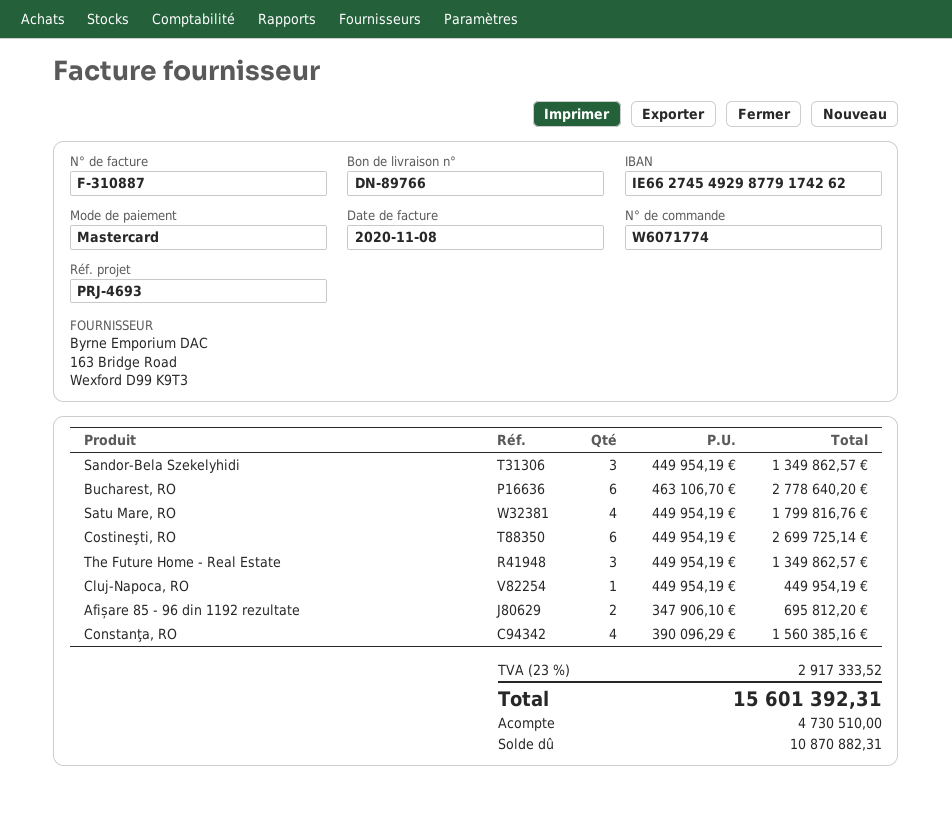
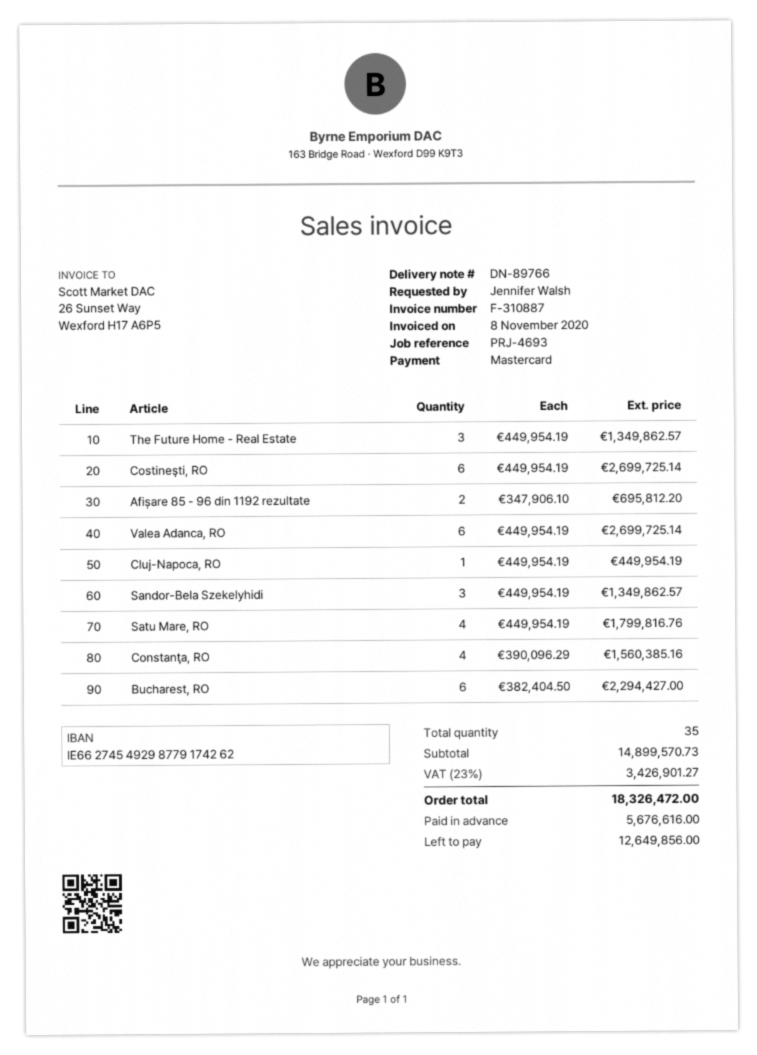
Bucharest, RO: 6 x 463106.70 = 2778640.20 -> 6 x 382404.50 = 2294427.00
Valea Adanca, RO: none -> 6 x 449954.19 = 2699725.14
tax: 23% = 2917333.52 -> 23% = 3426901.27
total: 15601392.31 -> 18326472.00
deposit: 4730510.00 -> 5676616.00
balance: 10870882.31 -> 12649856.00

